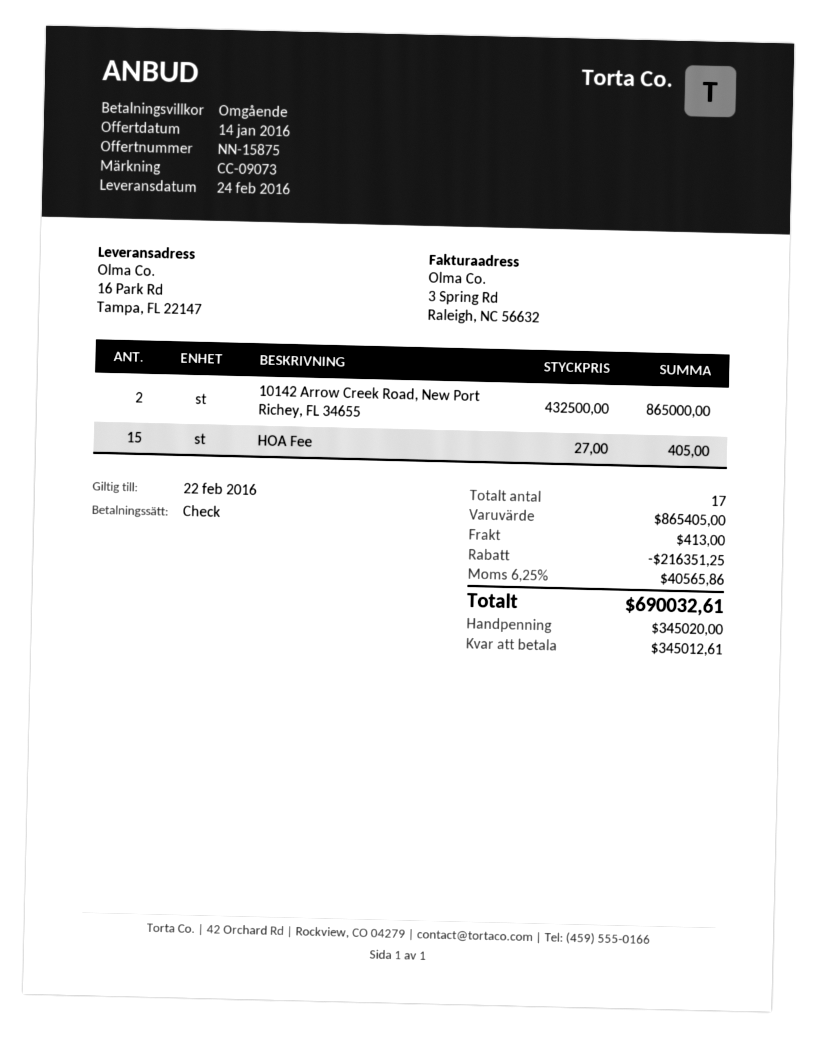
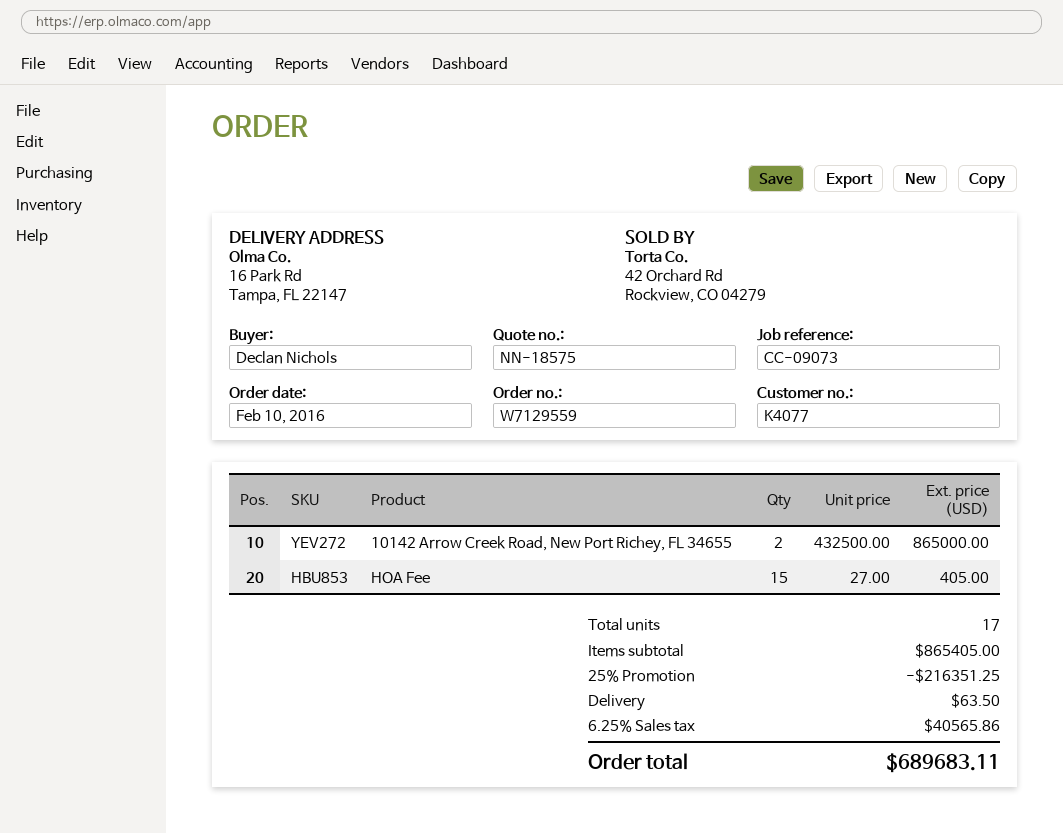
quote number: NN-15875 -> NN-18575
shipping: 413.00 -> 63.50
total: 690032.61 -> 689683.11

